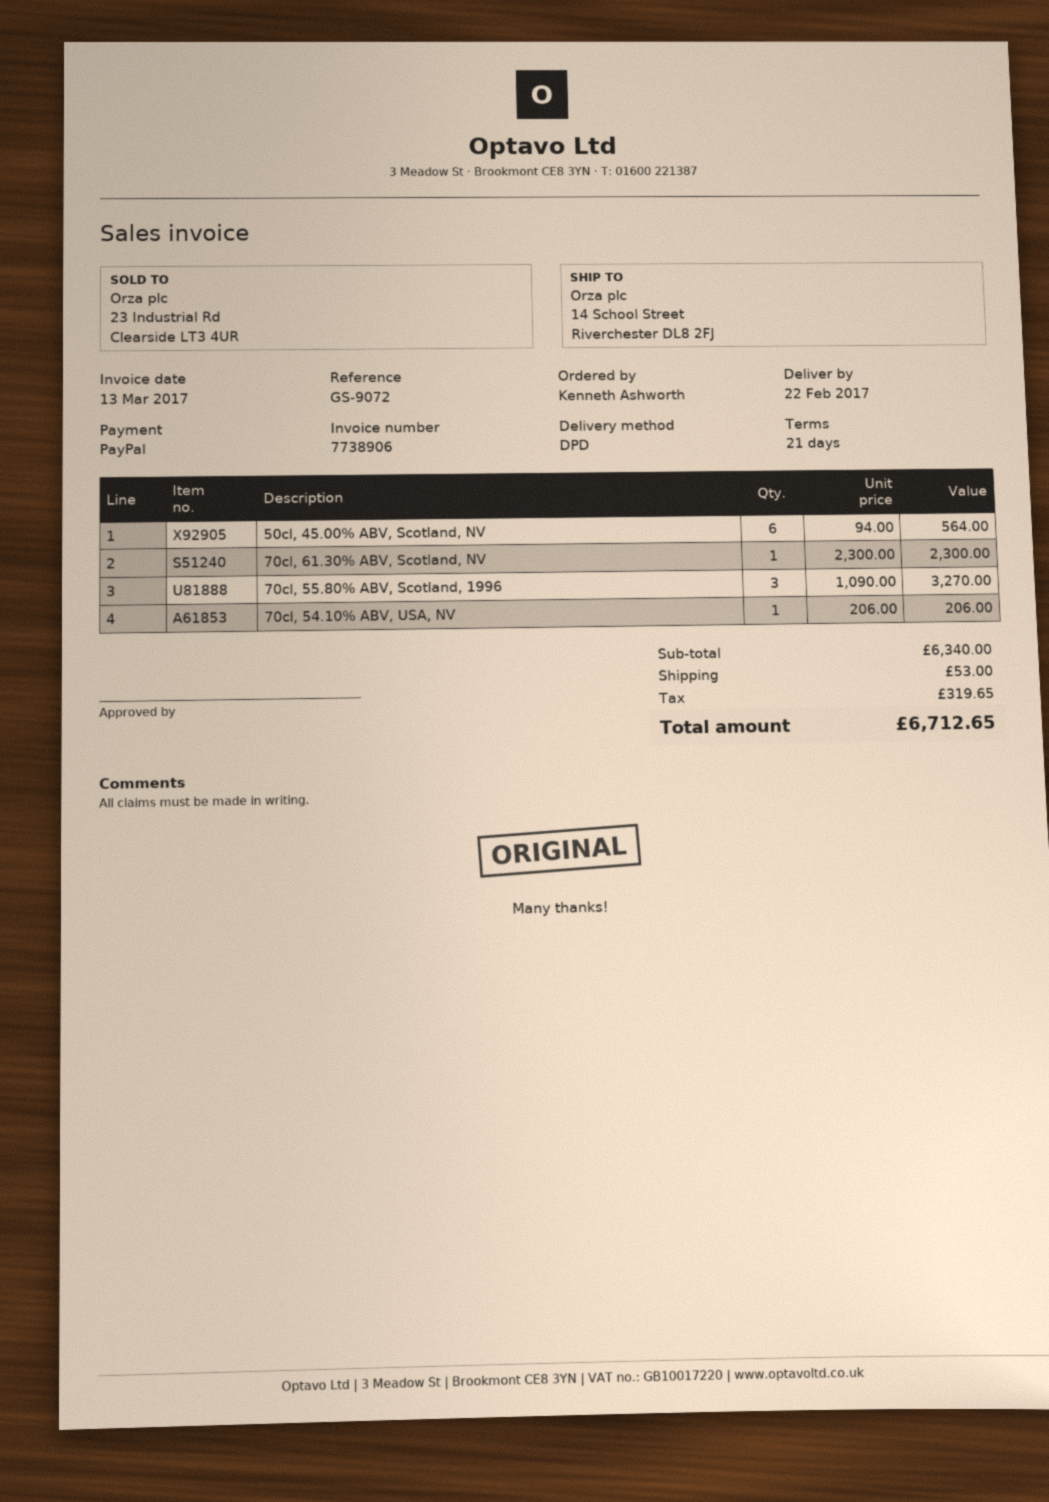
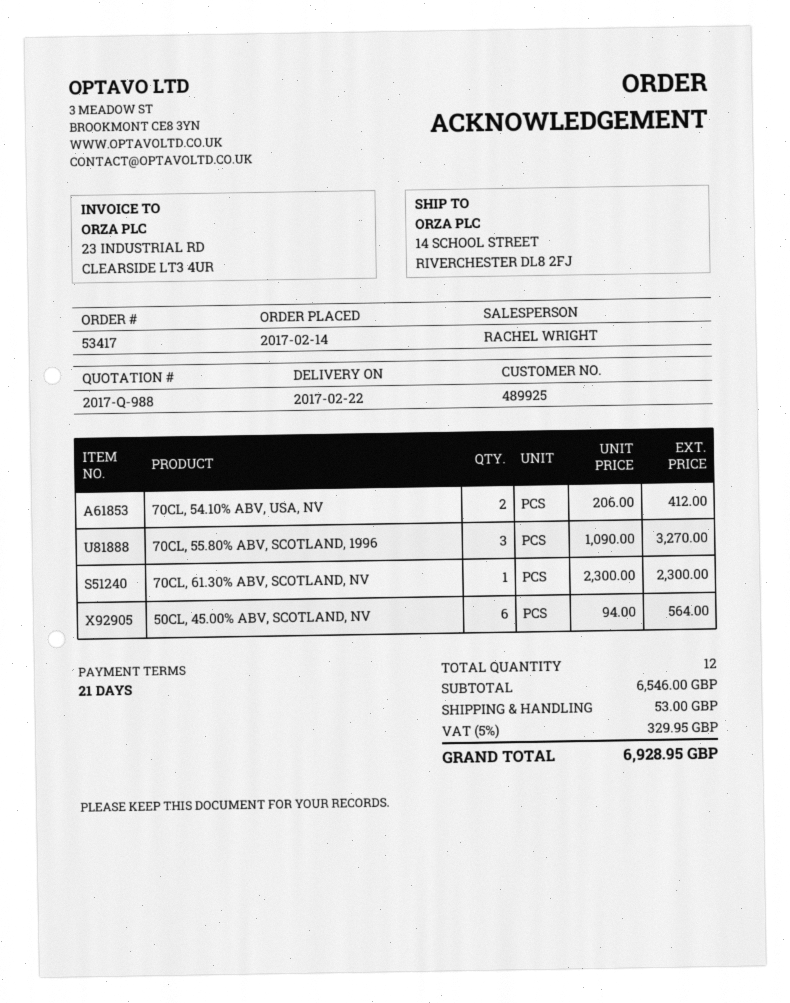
70cl, 54.10% ABV, USA, NV: 1 x 206.00 = 206.00 -> 2 x 206.00 = 412.00
subtotal: 6340.00 -> 6546.00
tax: 319.65 -> 329.95
total: 6712.65 -> 6928.95

